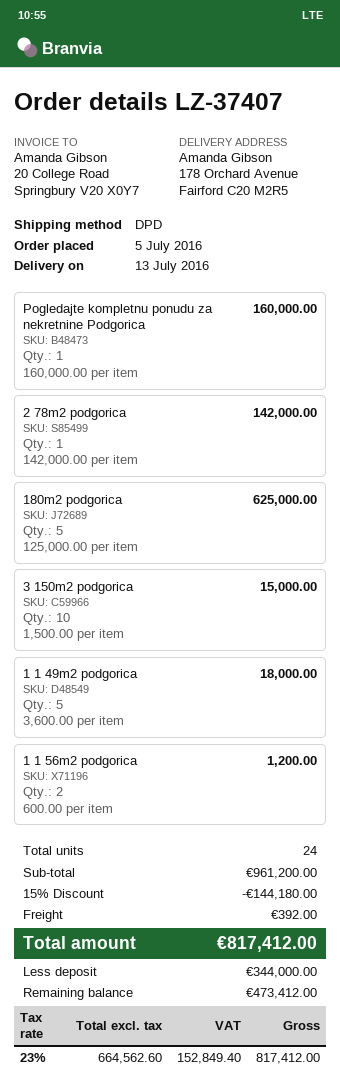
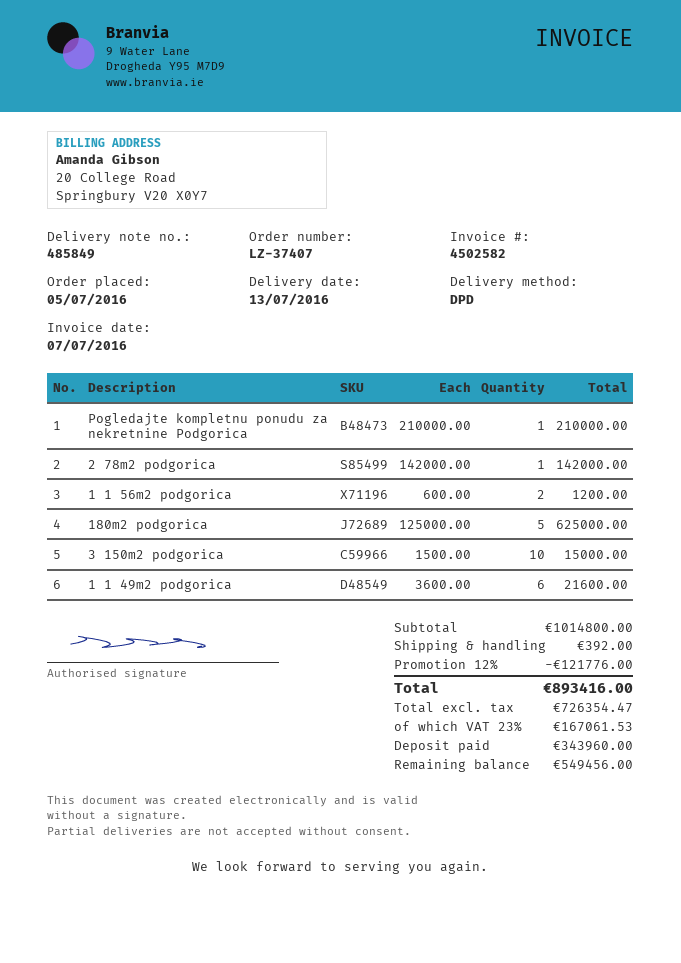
Pogledajte kompletnu ponudu za nekretnine Podgorica: 1 x 160000.00 = 160000.00 -> 1 x 210000.00 = 210000.00
1 1 49m2 podgorica: 5 x 3600.00 = 18000.00 -> 6 x 3600.00 = 21600.00
subtotal: 961200.00 -> 1014800.00
discount: 15% = 144180.00 -> 12% = 121776.00
net: 664562.60 -> 726354.47
tax: 23% = 152849.40 -> 23% = 167061.53
total: 817412.00 -> 893416.00
deposit: 344000.00 -> 343960.00
balance: 473412.00 -> 549456.00

